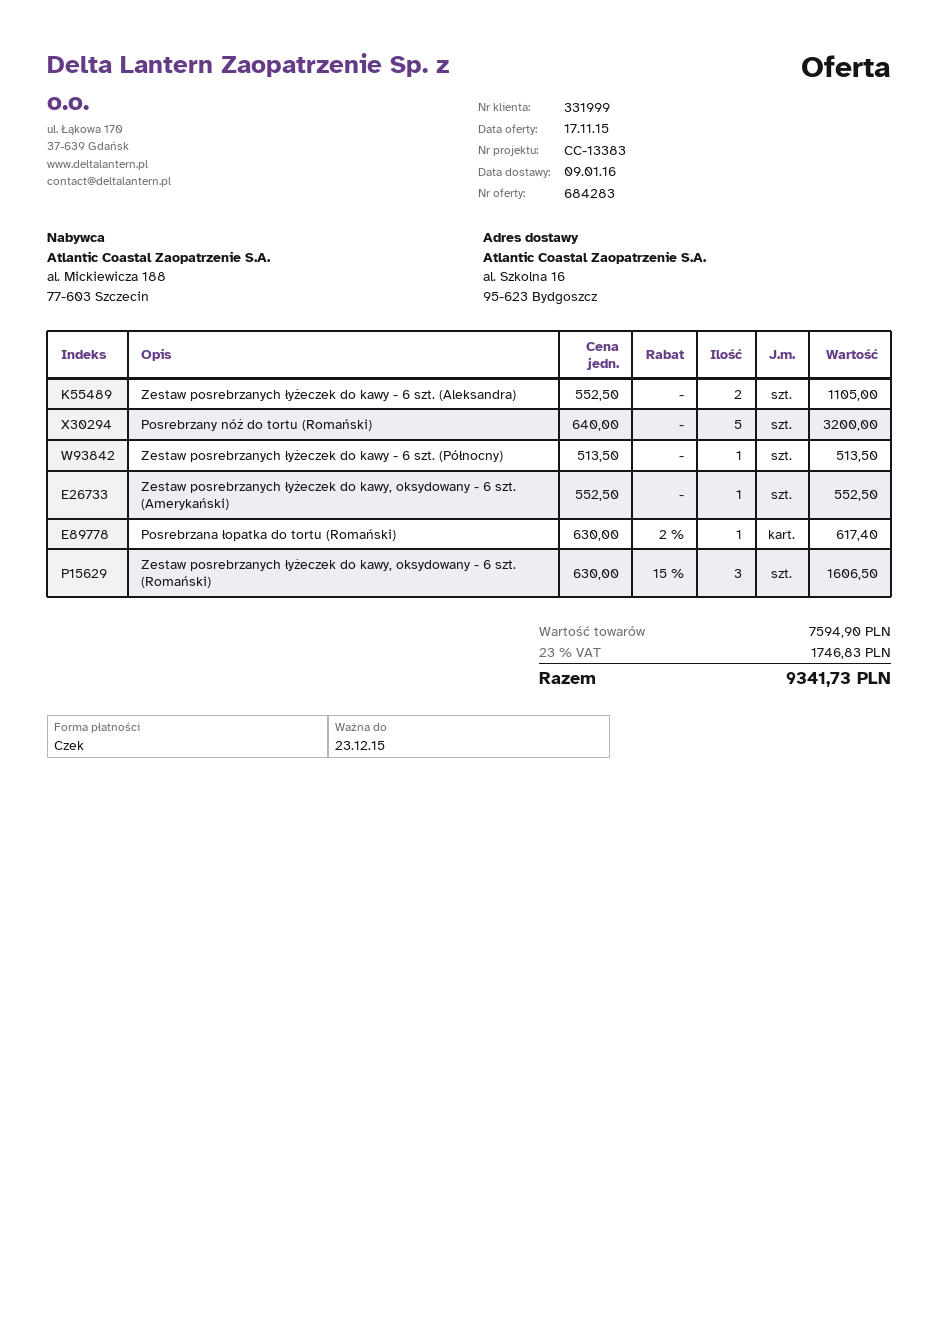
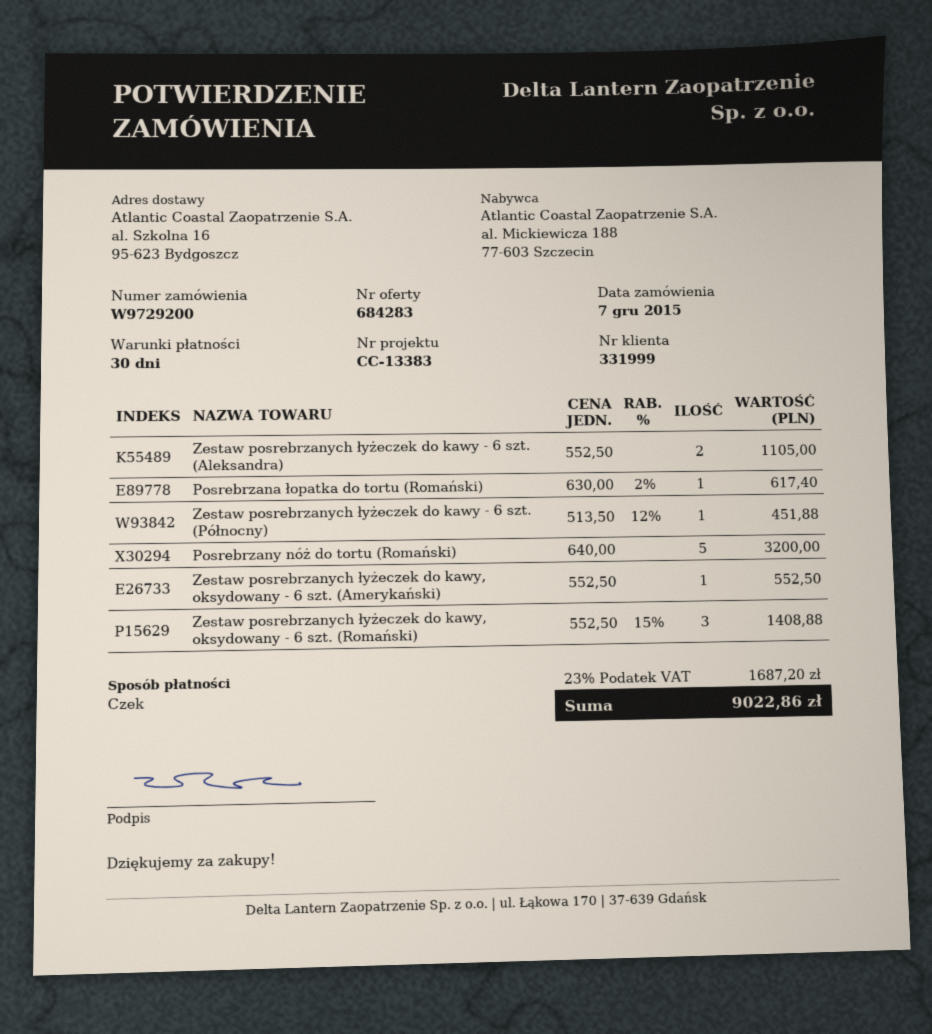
Zestaw posrebrzanych łyżeczek do kawy - 6 szt. (Północny): 1 x 513.50 = 513.50 -> 1 x 513.50 - 12% = 451.88
Zestaw posrebrzanych łyżeczek do kawy, oksydowany - 6 szt. (Romański): 3 x 630.00 - 15% = 1606.50 -> 3 x 552.50 - 15% = 1408.88
tax: 23% = 1746.83 -> 23% = 1687.20
total: 9341.73 -> 9022.86

